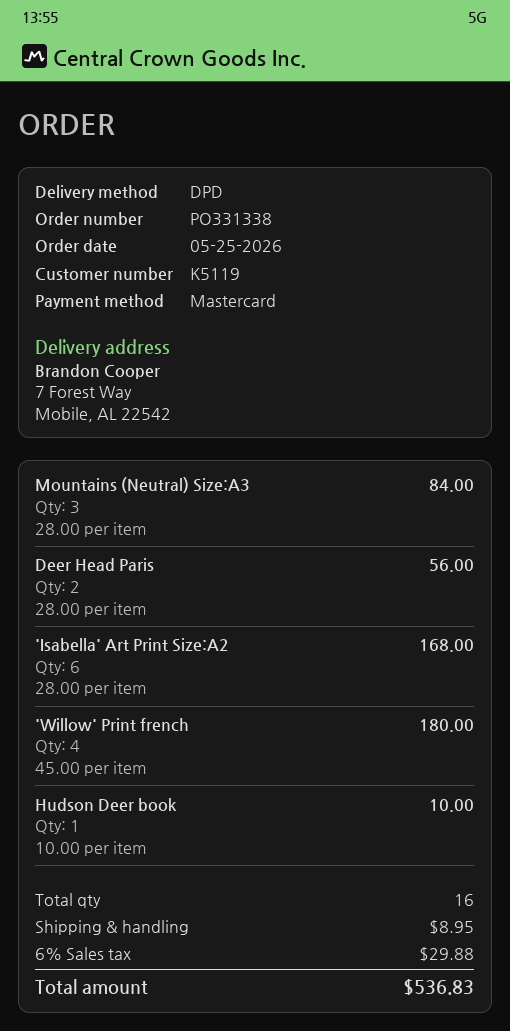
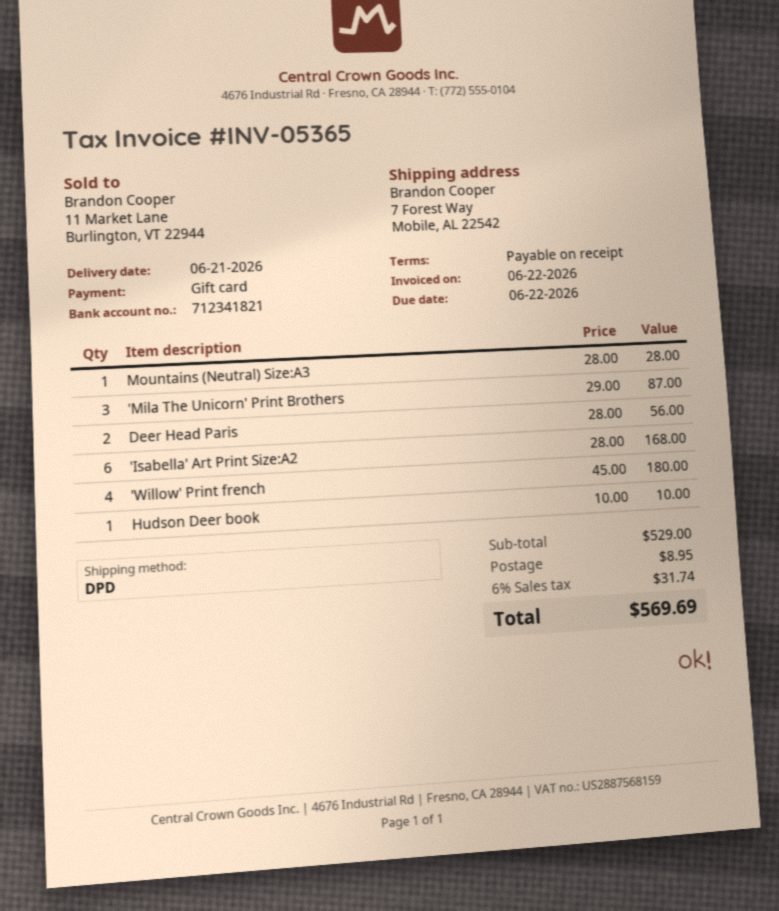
payment method: Mastercard -> gift card
Mountains (Neutral) Size:A3: 3 x 28.00 = 84.00 -> 1 x 28.00 = 28.00
'Mila The Unicorn' Print Brothers: none -> 3 x 29.00 = 87.00
tax: 6% = 29.88 -> 6% = 31.74
total: 536.83 -> 569.69

